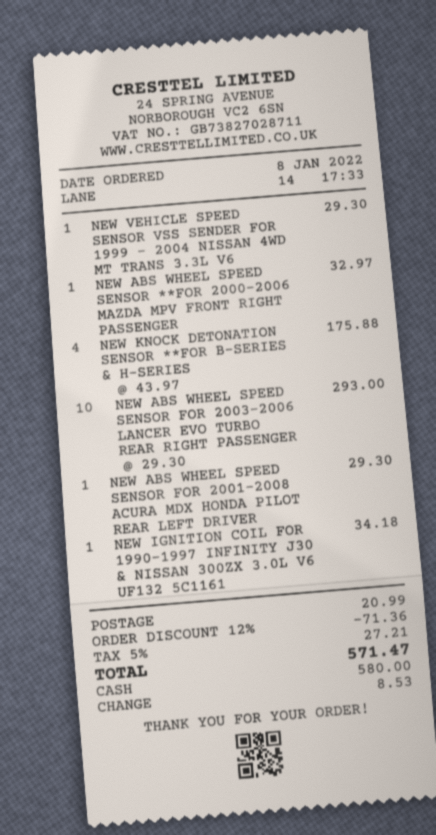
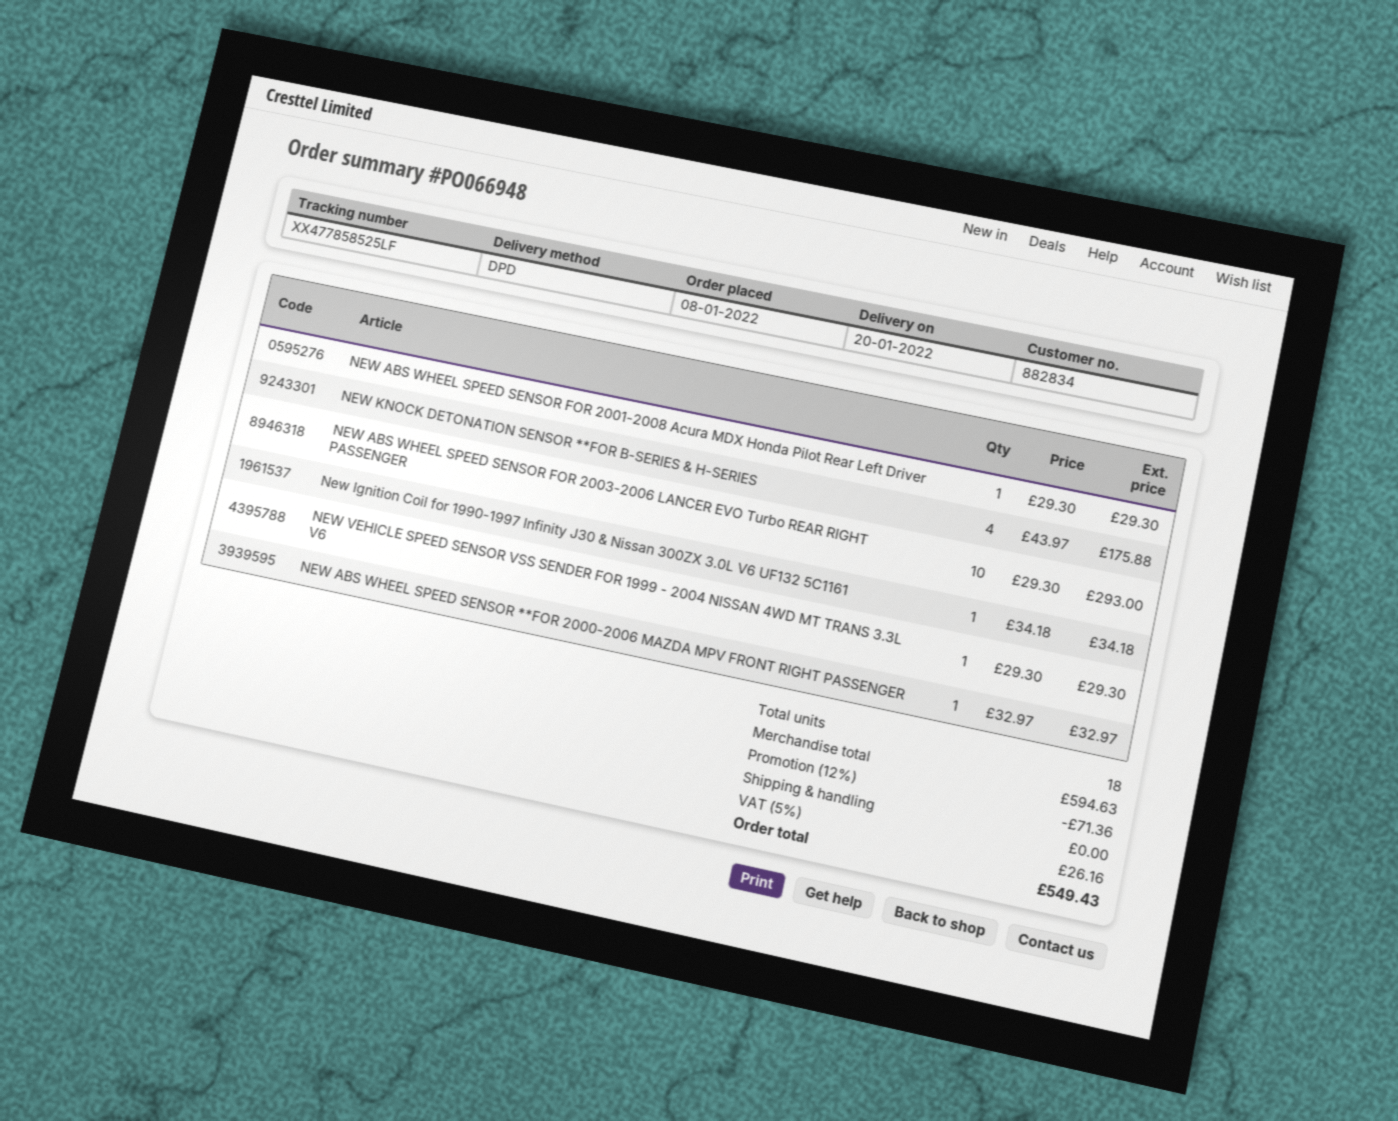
shipping: 20.99 -> 0.00
tax: 5% = 27.21 -> 5% = 26.16
total: 571.47 -> 549.43

